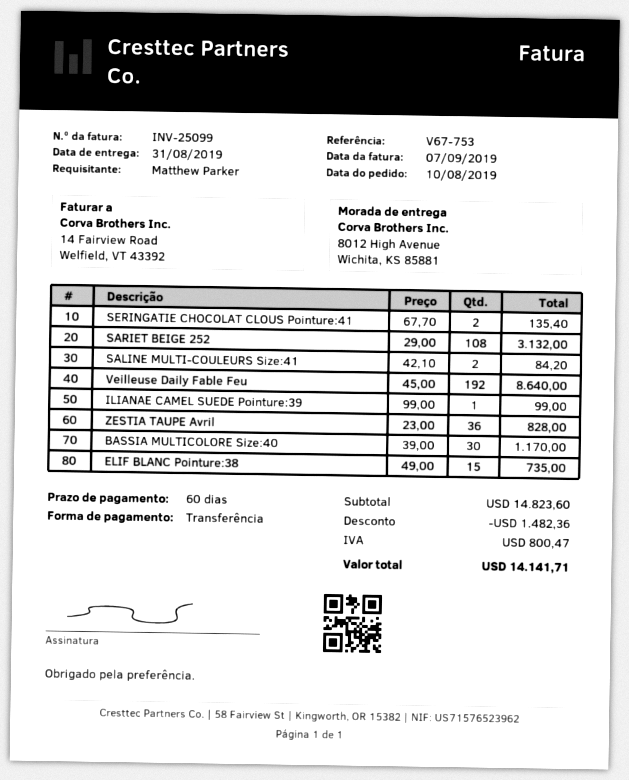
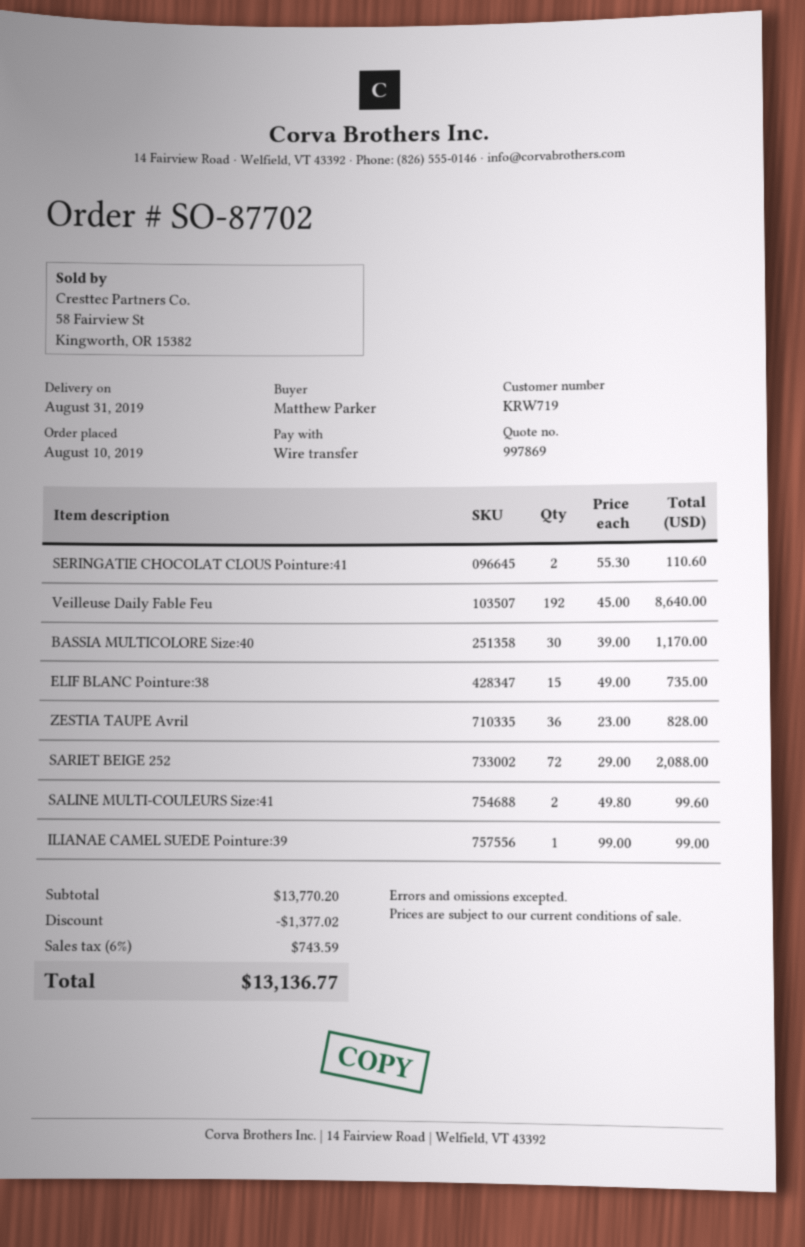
SERINGATIE CHOCOLAT CLOUS Pointure:41: 2 x 67.70 = 135.40 -> 2 x 55.30 = 110.60
SARIET BEIGE 252: 108 x 29.00 = 3132.00 -> 72 x 29.00 = 2088.00
SALINE MULTI-COULEURS Size:41: 2 x 42.10 = 84.20 -> 2 x 49.80 = 99.60
subtotal: 14823.60 -> 13770.20
discount: 1482.36 -> 1377.02
tax: 800.47 -> 743.59
total: 14141.71 -> 13136.77

